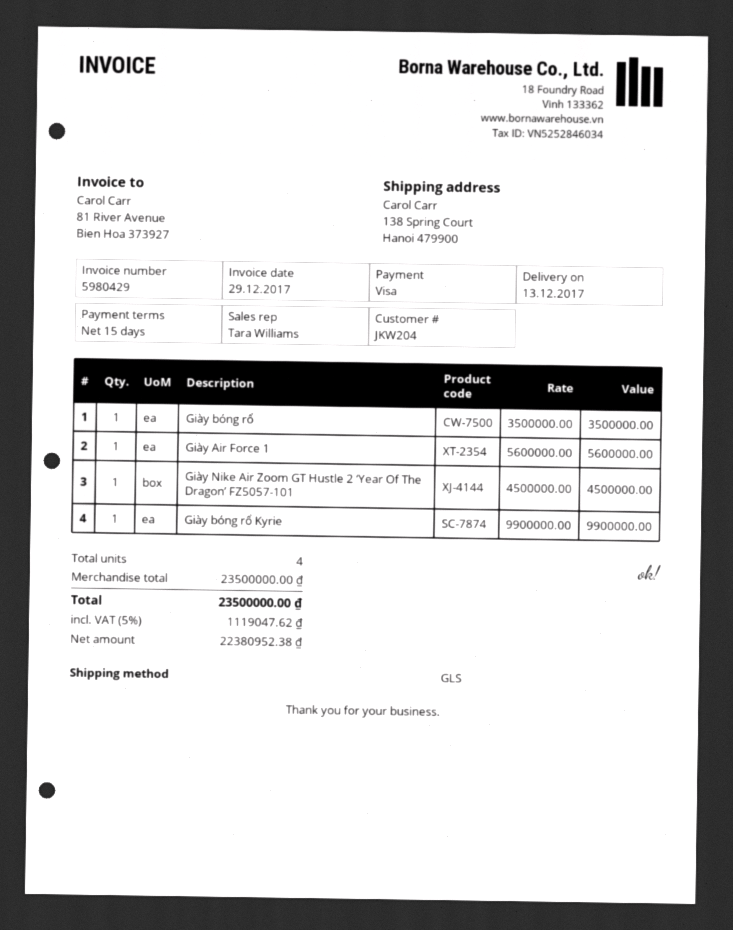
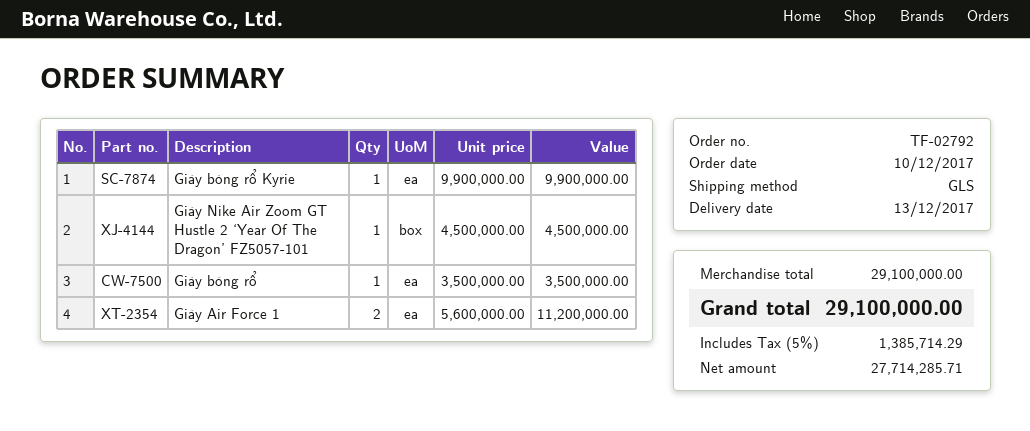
Giày Air Force 1: 1 x 5600000.00 = 5600000.00 -> 2 x 5600000.00 = 11200000.00
subtotal: 23500000.00 -> 29100000.00
net: 22380952.38 -> 27714285.71
tax: 5% = 1119047.62 -> 5% = 1385714.29
total: 23500000.00 -> 29100000.00

